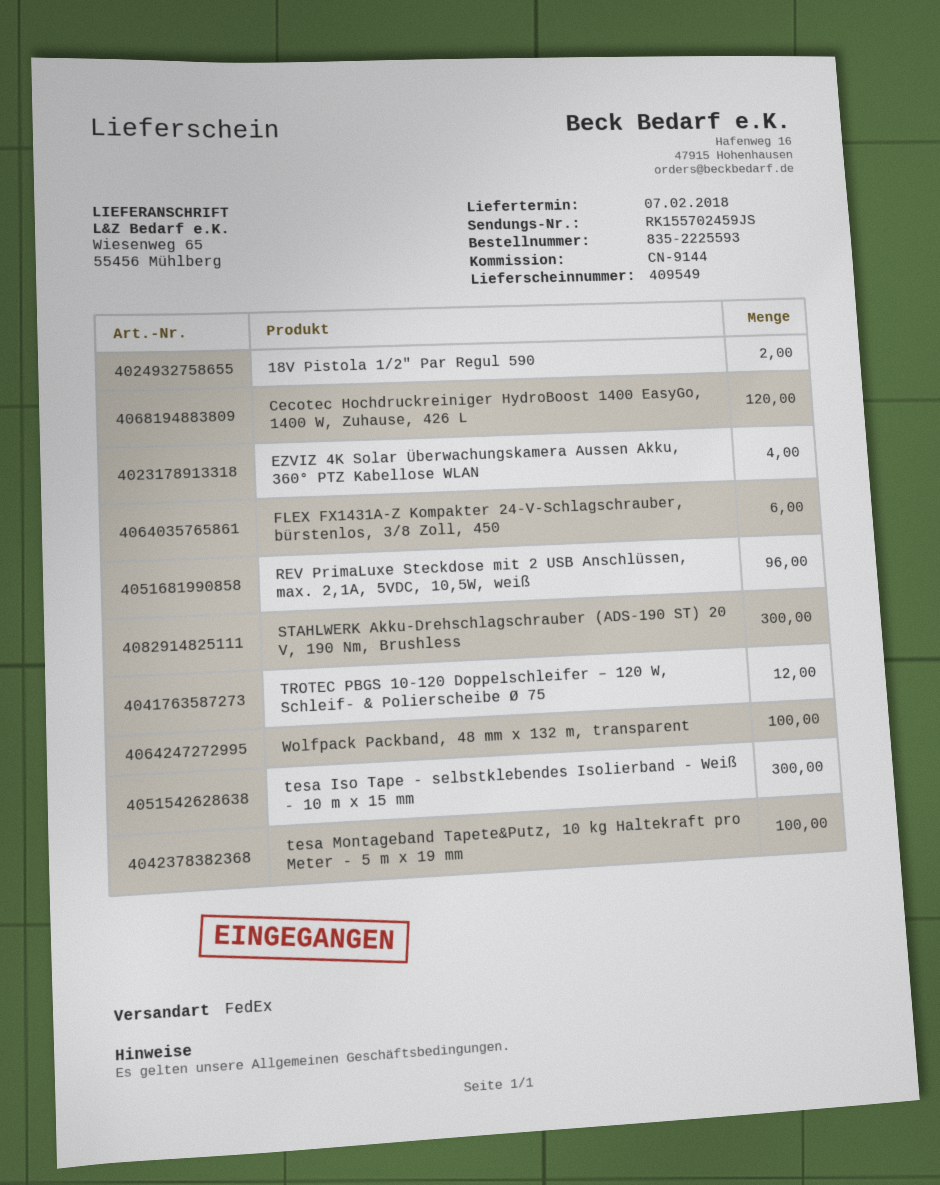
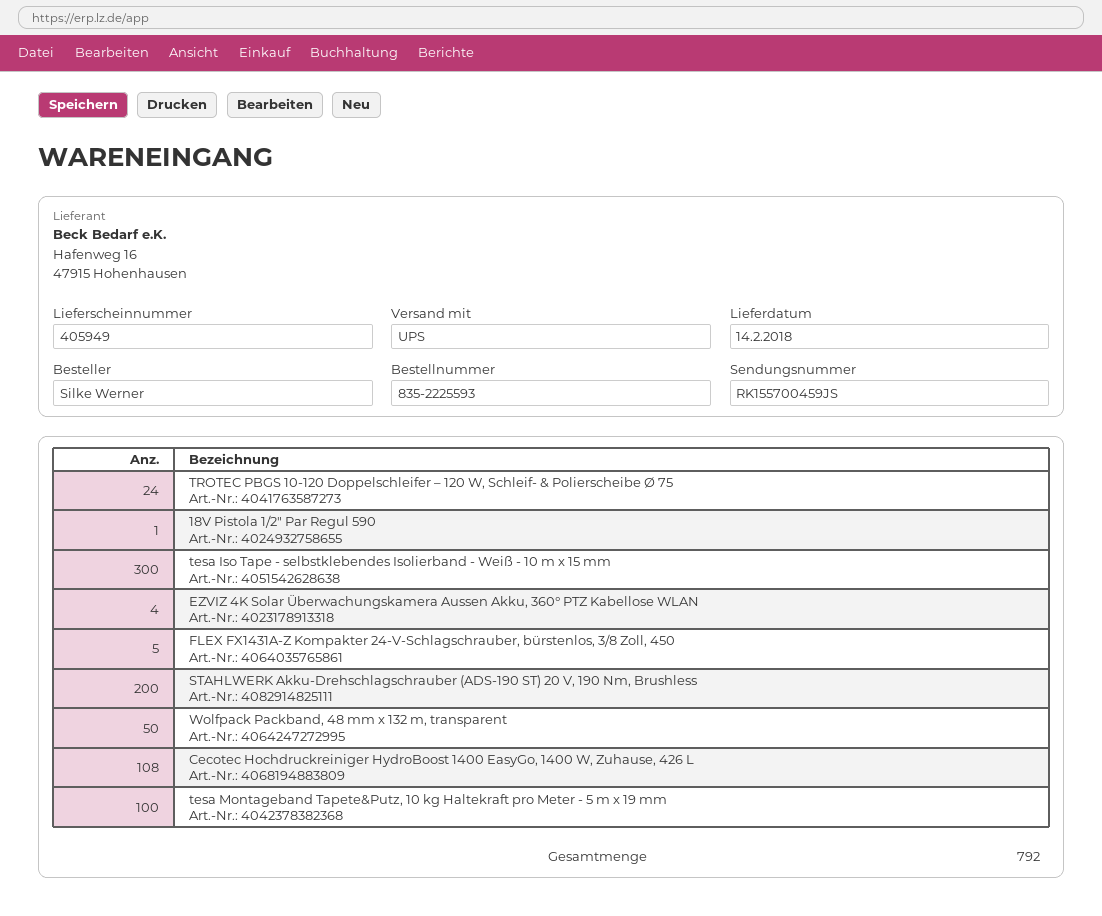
delivery note number: 409549 -> 405949
delivery date: 2018-02-07 -> 2018-02-14
shipping method: FedEx -> UPS
tracking number: RK155702459JS -> RK155700459JS
18V Pistola 1/2" Par Regul 590: 2 -> 1
Cecotec Hochdruckreiniger HydroBoost 1400 EasyGo, 1400 W, Zuhause, 426 L: 120 -> 108
FLEX FX1431A-Z Kompakter 24-V-Schlagschrauber, bürstenlos, 3/8 Zoll, 450: 6 -> 5
REV PrimaLuxe Steckdose mit 2 USB Anschlüssen, max. 2,1A, 5VDC, 10,5W, weiß: 96 -> none
STAHLWERK Akku-Drehschlagschrauber (ADS-190 ST) 20 V, 190 Nm, Brushless: 300 -> 200
TROTEC PBGS 10-120 Doppelschleifer – 120 W, Schleif- & Polierscheibe Ø 75: 12 -> 24
Wolfpack Packband, 48 mm x 132 m, transparent: 100 -> 50

